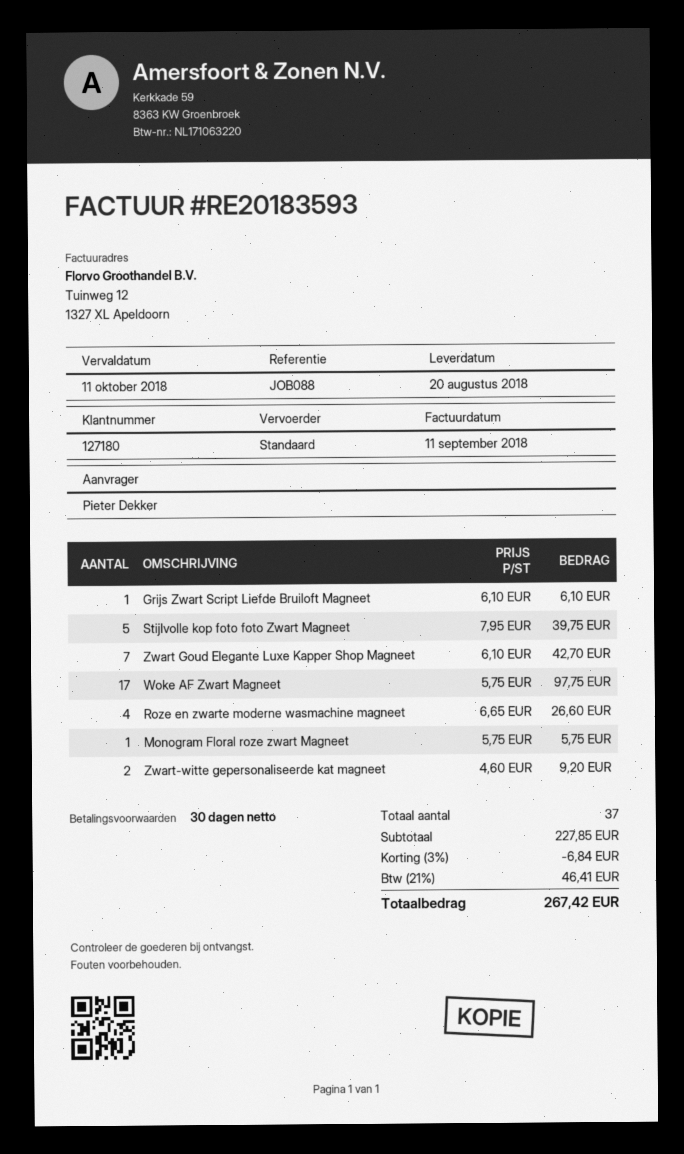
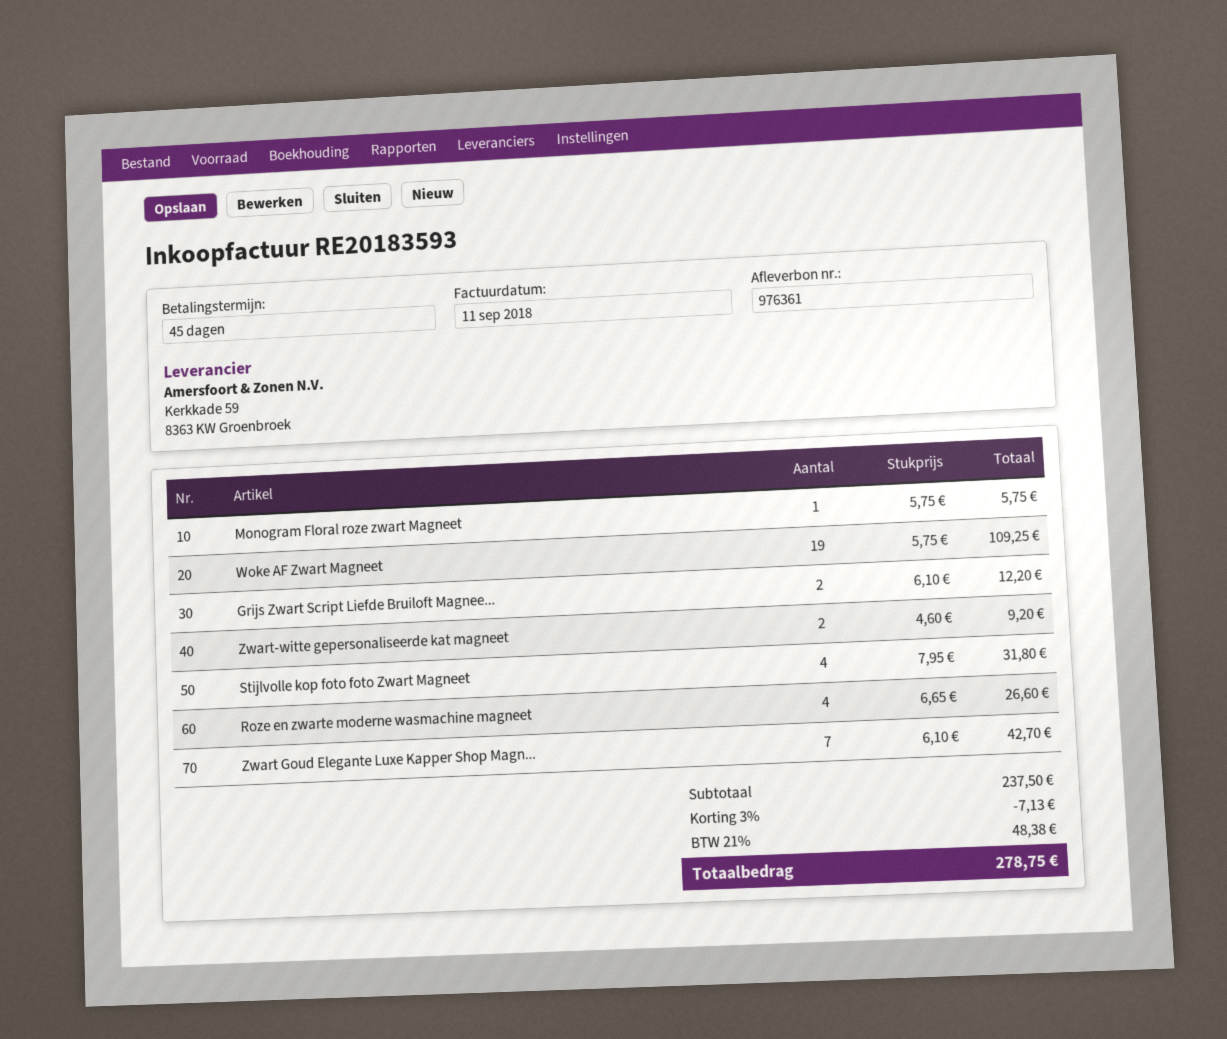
payment terms: 30 days -> 45 days
Grijs Zwart Script Liefde Bruiloft Magneet: 1 x 6.10 = 6.10 -> 2 x 6.10 = 12.20
Stijlvolle kop foto foto Zwart Magneet: 5 x 7.95 = 39.75 -> 4 x 7.95 = 31.80
Woke AF Zwart Magneet: 17 x 5.75 = 97.75 -> 19 x 5.75 = 109.25
subtotal: 227.85 -> 237.50
discount: 3% = 6.84 -> 3% = 7.13
tax: 21% = 46.41 -> 21% = 48.38
total: 267.42 -> 278.75

